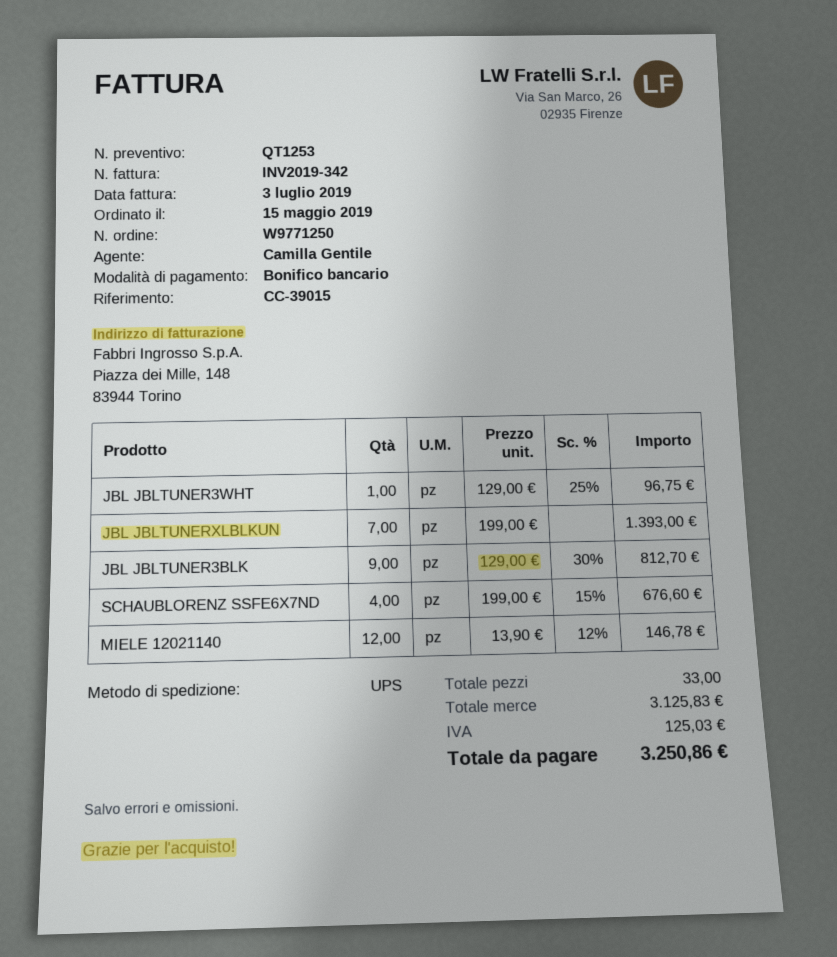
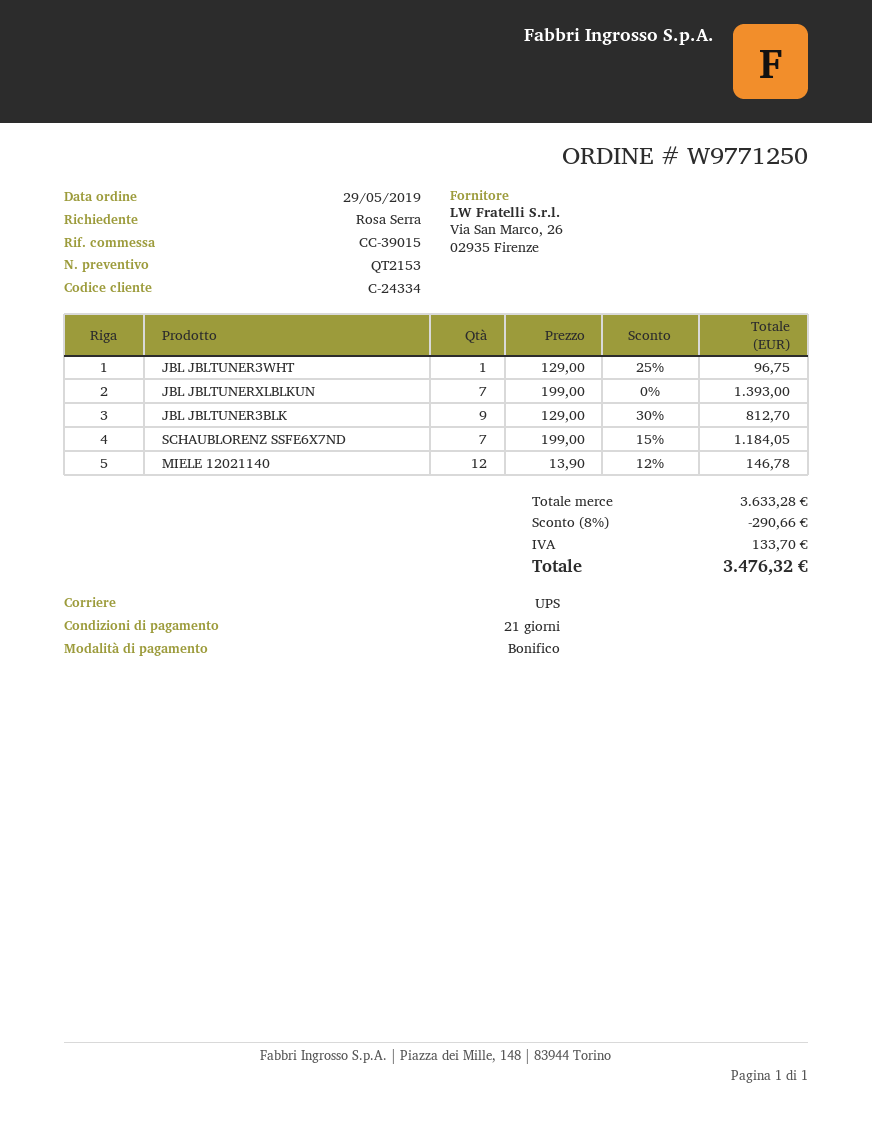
quote number: QT1253 -> QT2153
order date: 2019-05-15 -> 2019-05-29
SCHAUBLORENZ SSFE6X7ND: 4 x 199.00 - 15% = 676.60 -> 7 x 199.00 - 15% = 1184.05
subtotal: 3125.83 -> 3633.28
discount: none -> 8% = 290.66
tax: 125.03 -> 133.70
total: 3250.86 -> 3476.32

